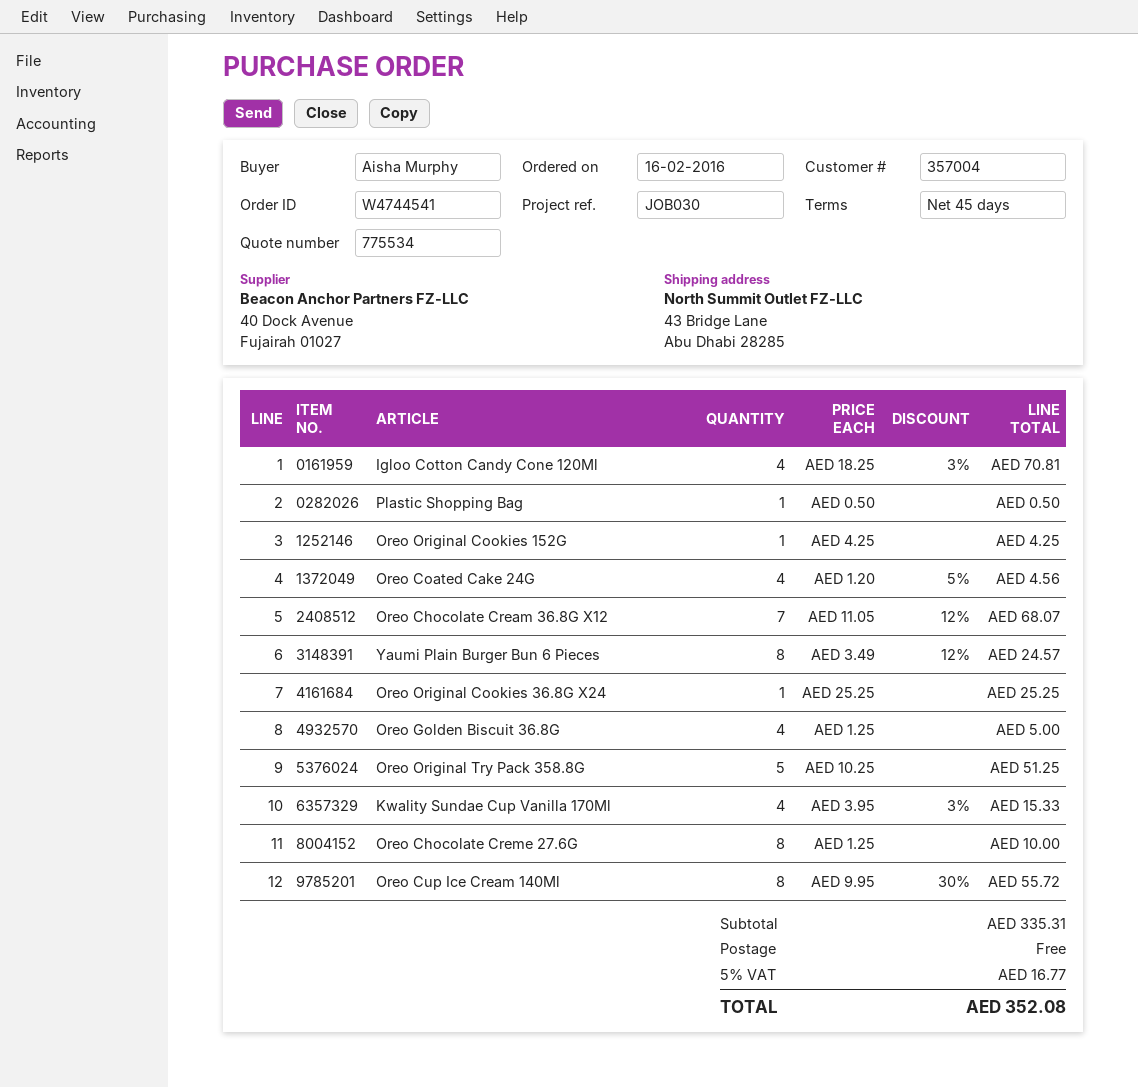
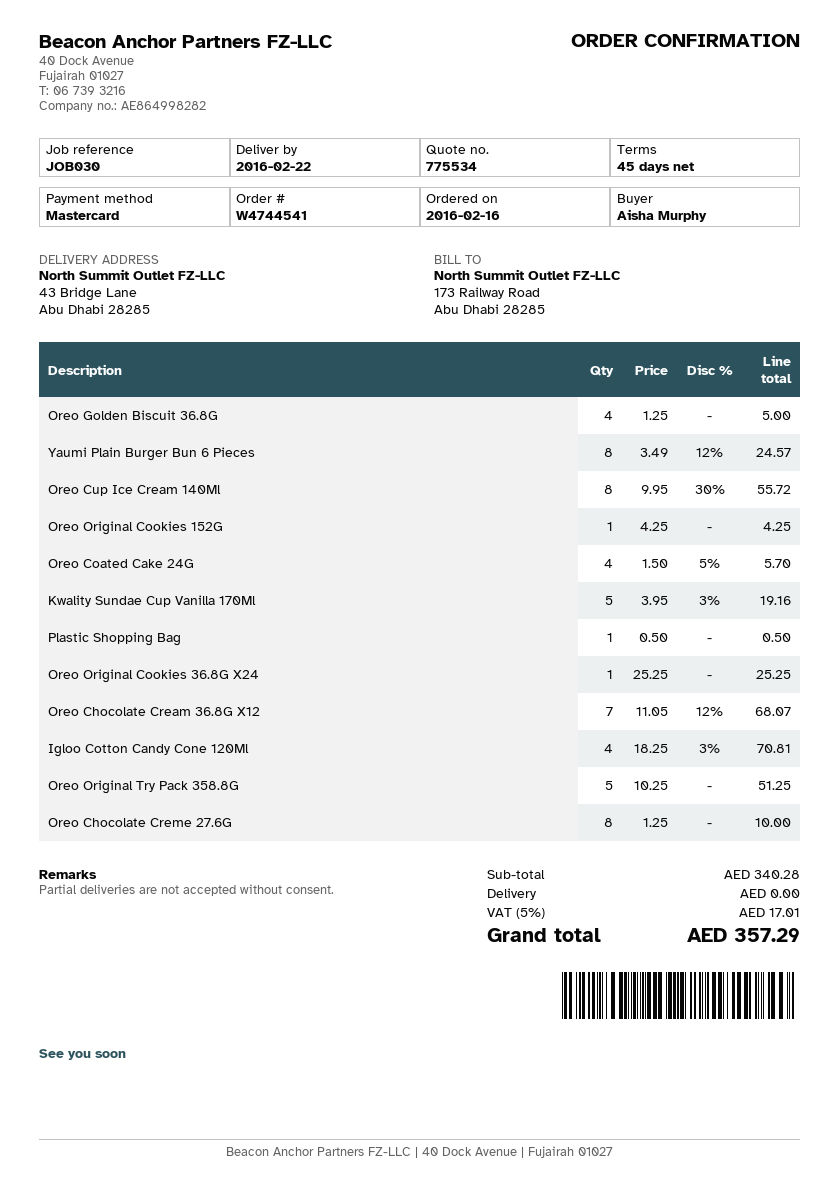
Oreo Coated Cake 24G: 4 x 1.20 - 5% = 4.56 -> 4 x 1.50 - 5% = 5.70
Kwality Sundae Cup Vanilla 170Ml: 4 x 3.95 - 3% = 15.33 -> 5 x 3.95 - 3% = 19.16
subtotal: 335.31 -> 340.28
tax: 5% = 16.77 -> 5% = 17.01
total: 352.08 -> 357.29

